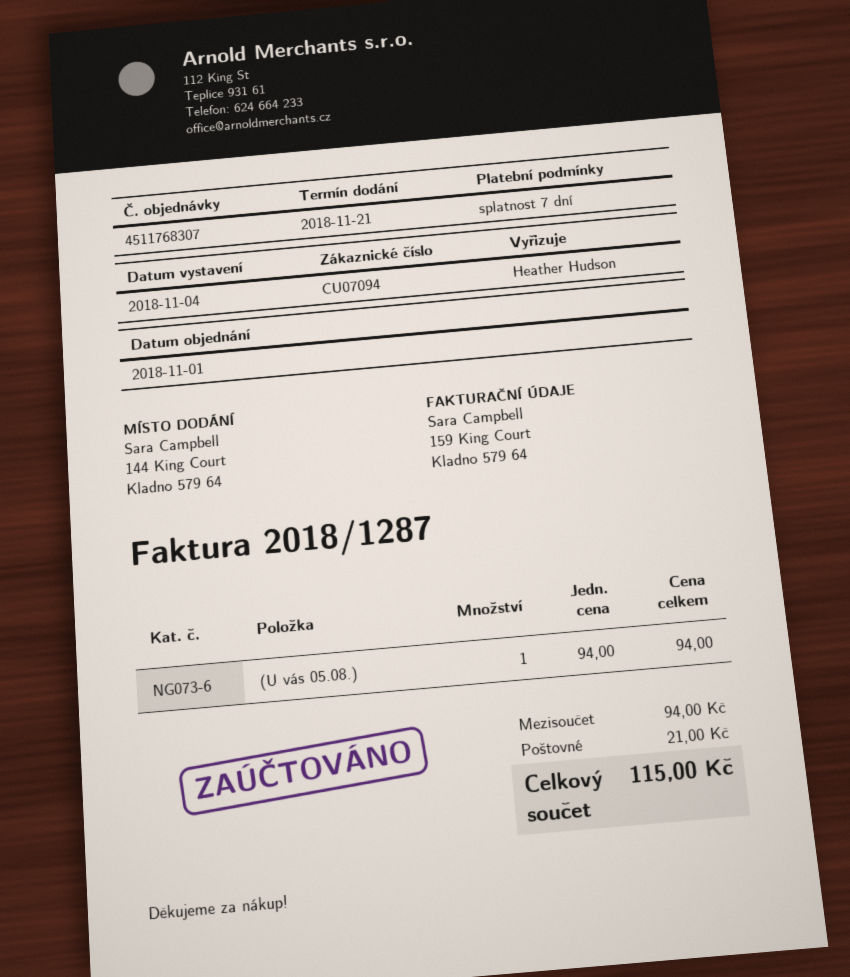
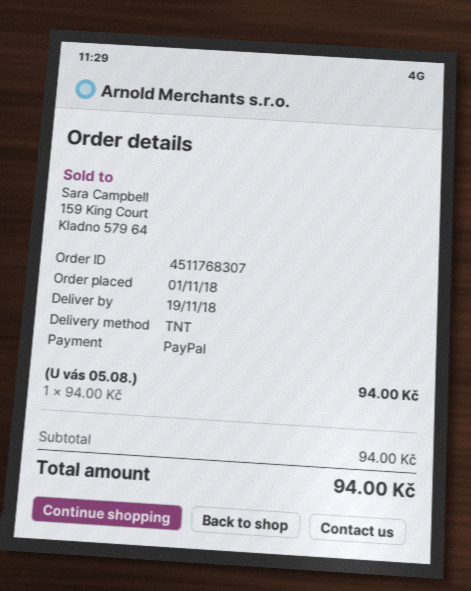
delivery date: 2018-11-21 -> 2018-11-19
shipping: 21.00 -> none
total: 115.00 -> 94.00

